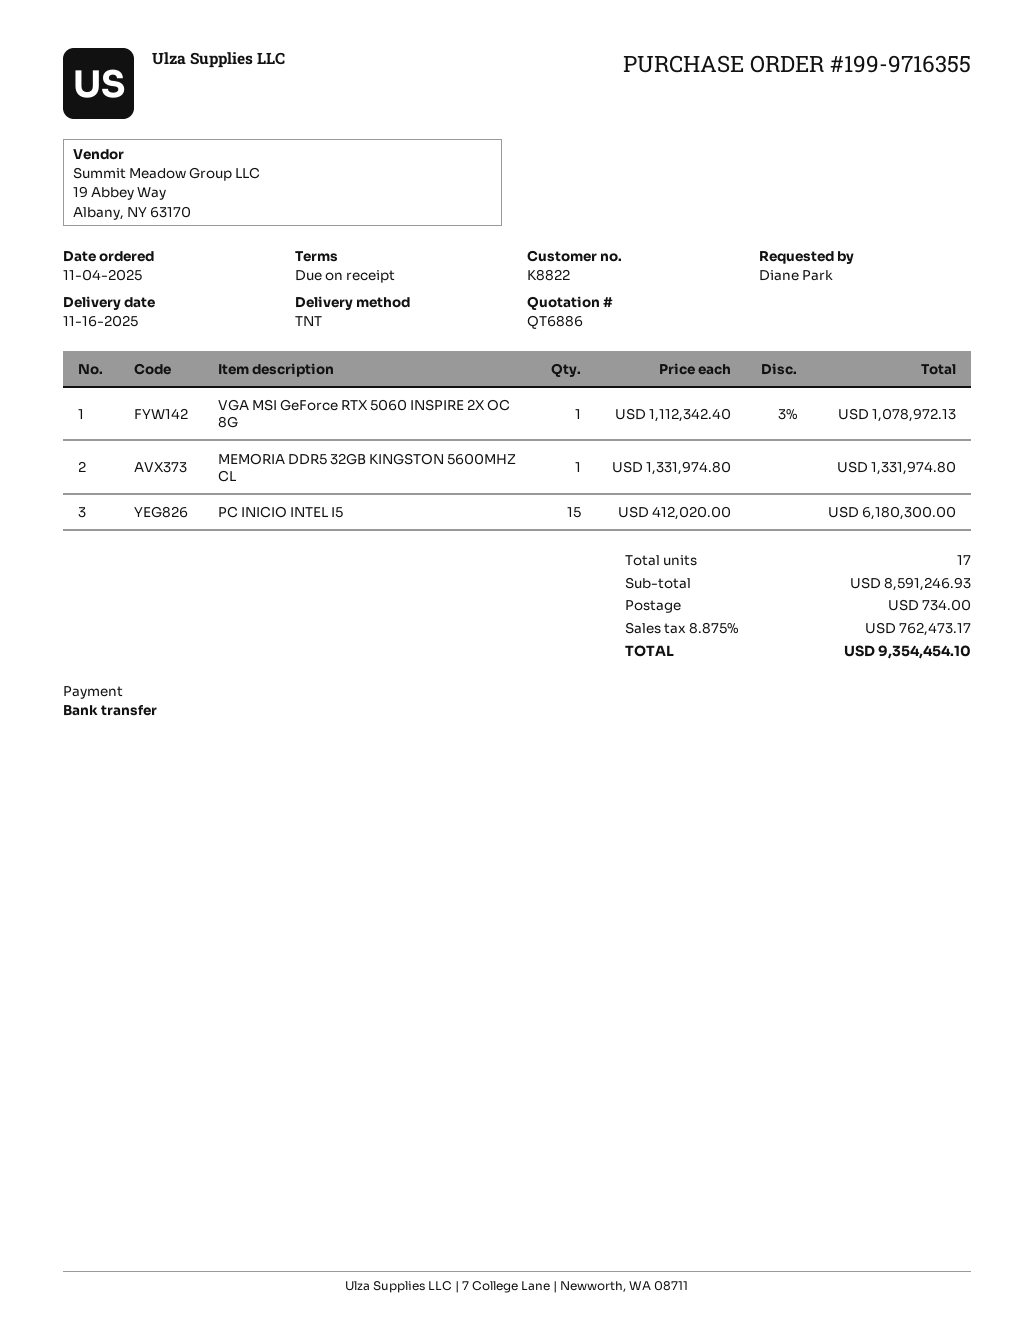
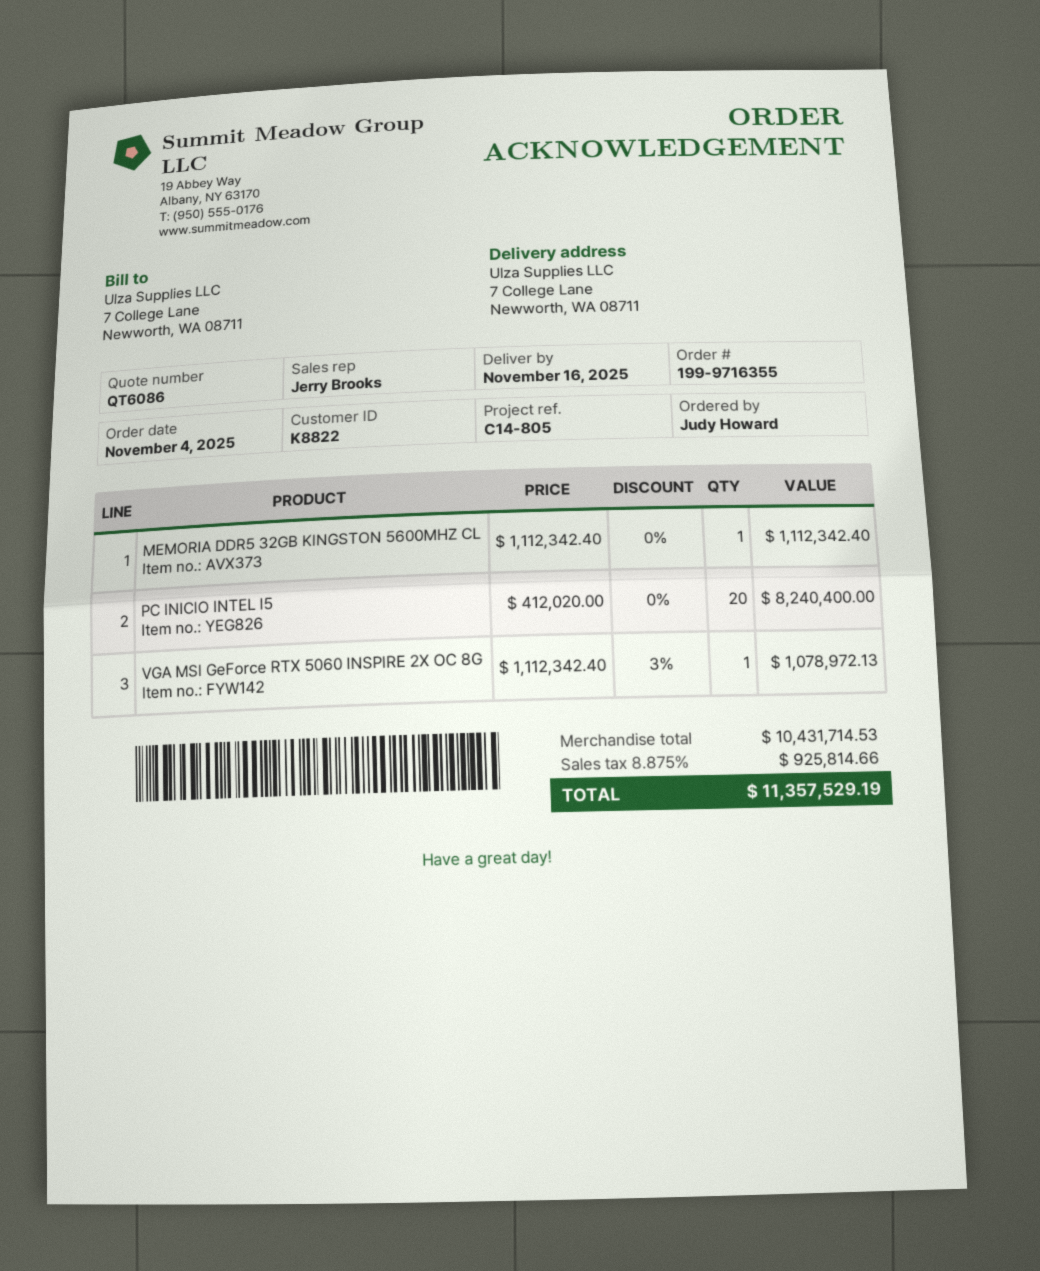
quote number: QT6886 -> QT6086
ordered by: Diane Park -> Judy Howard
MEMORIA DDR5 32GB KINGSTON 5600MHZ CL: 1 x 1331974.80 = 1331974.80 -> 1 x 1112342.40 = 1112342.40
PC INICIO INTEL I5: 15 x 412020.00 = 6180300.00 -> 20 x 412020.00 = 8240400.00
subtotal: 8591246.93 -> 10431714.53
shipping: 734.00 -> none
tax: 8.875% = 762473.17 -> 8.875% = 925814.66
total: 9354454.10 -> 11357529.19

